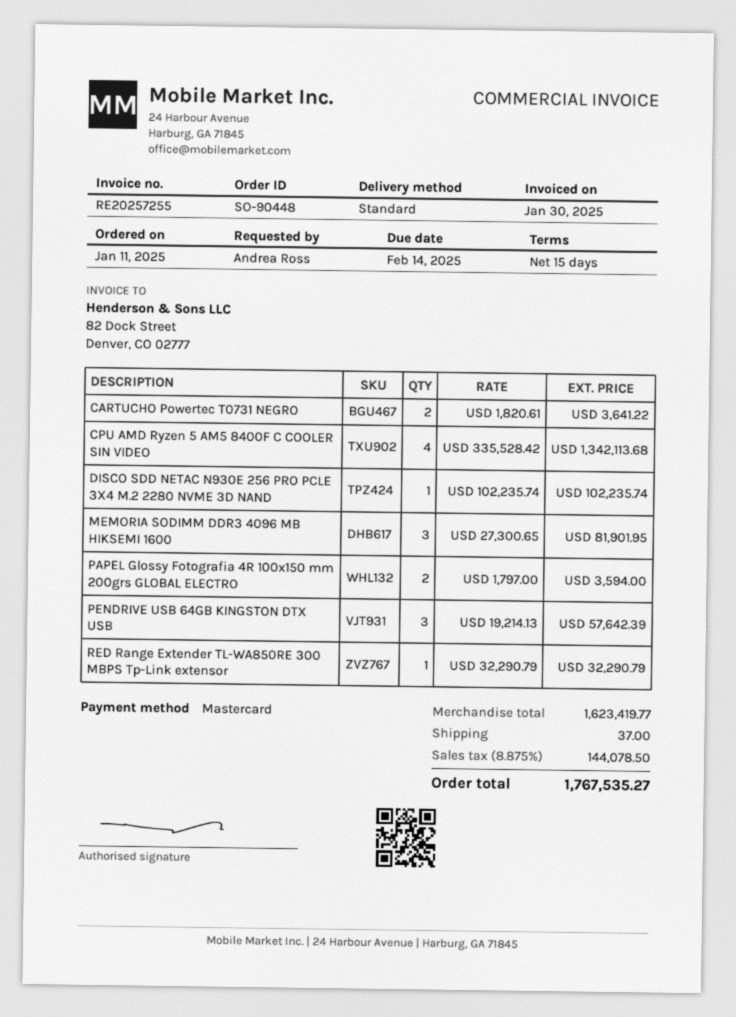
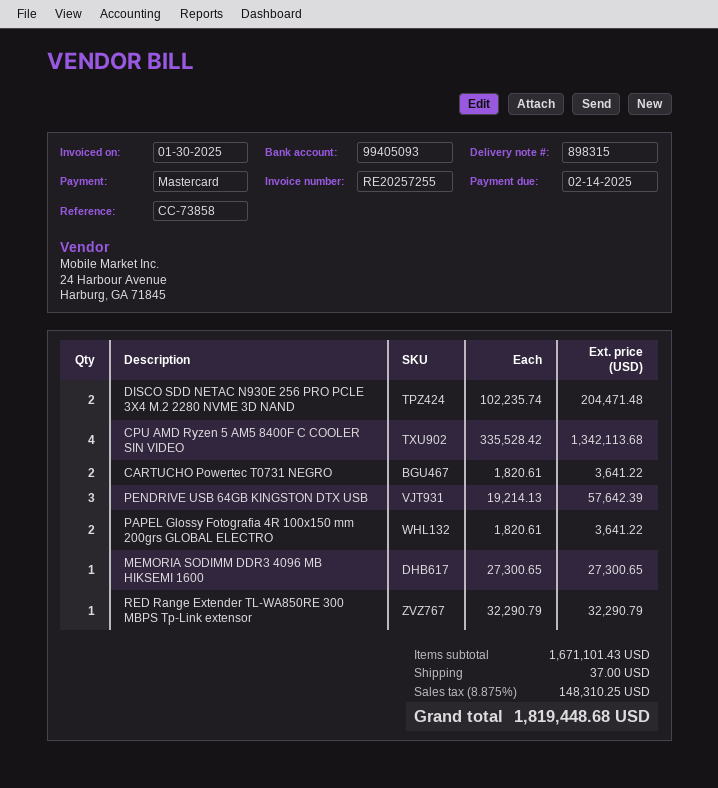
DISCO SDD NETAC N930E 256 PRO PCLE 3X4 M.2 2280 NVME 3D NAND: 1 x 102235.74 = 102235.74 -> 2 x 102235.74 = 204471.48
MEMORIA SODIMM DDR3 4096 MB HIKSEMI 1600: 3 x 27300.65 = 81901.95 -> 1 x 27300.65 = 27300.65
PAPEL Glossy Fotografia 4R 100x150 mm 200grs GLOBAL ELECTRO: 2 x 1797.00 = 3594.00 -> 2 x 1820.61 = 3641.22
subtotal: 1623419.77 -> 1671101.43
tax: 8.875% = 144078.50 -> 8.875% = 148310.25
total: 1767535.27 -> 1819448.68

